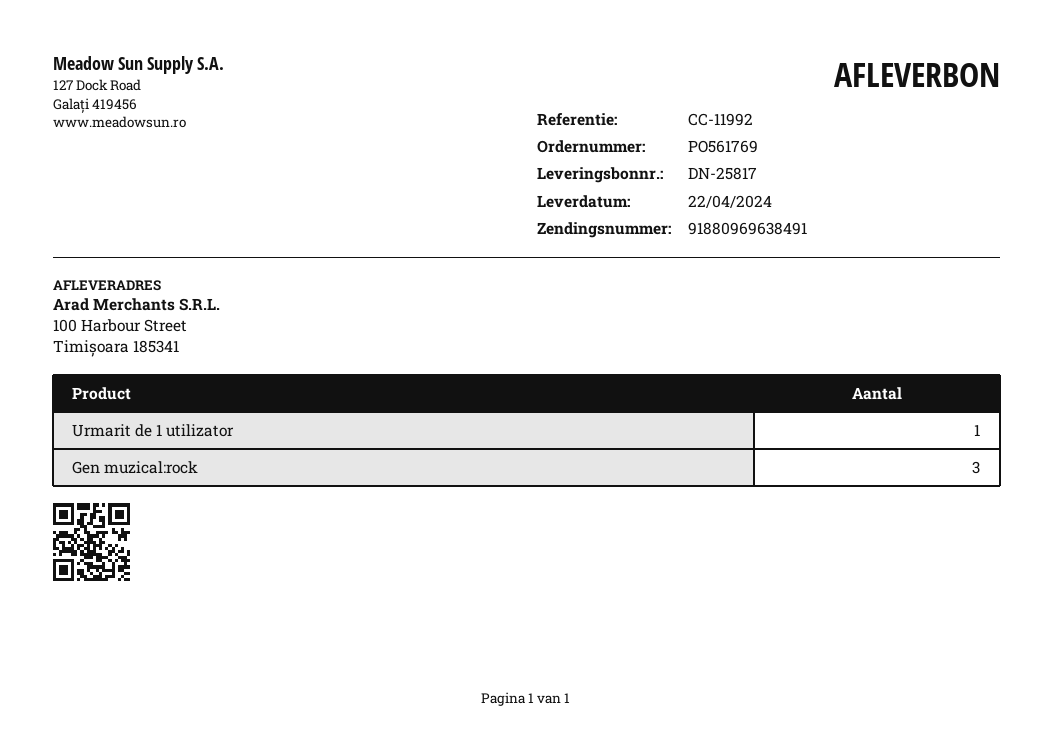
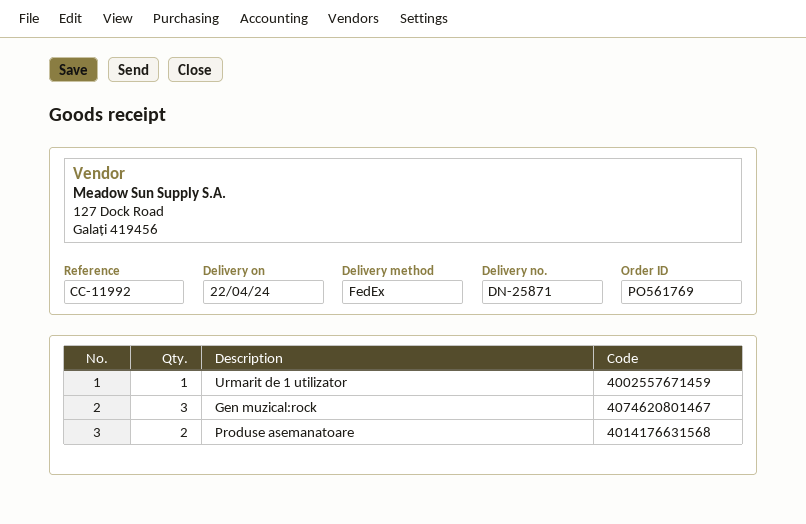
delivery note number: DN-25817 -> DN-25871
Produse asemanatoare: none -> 2

